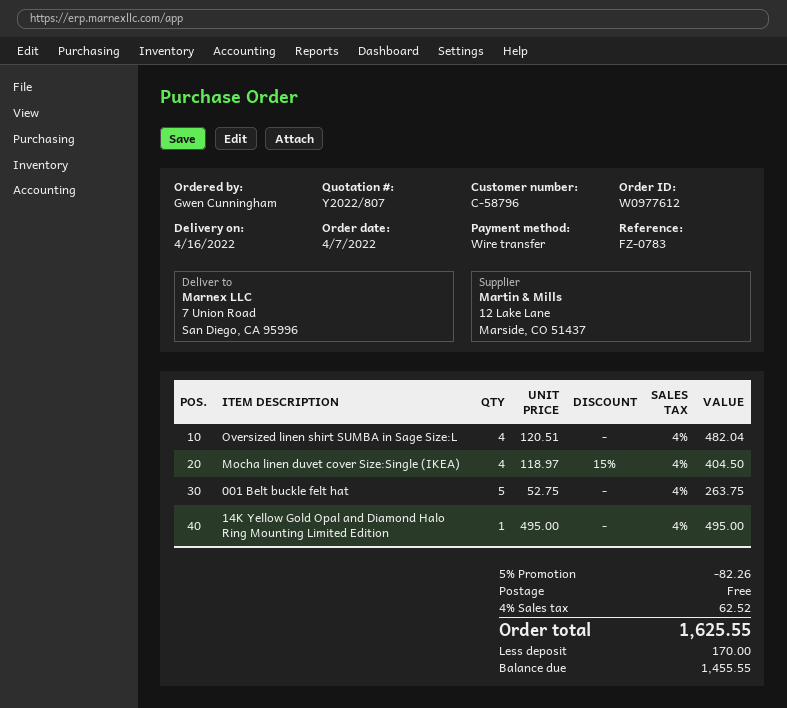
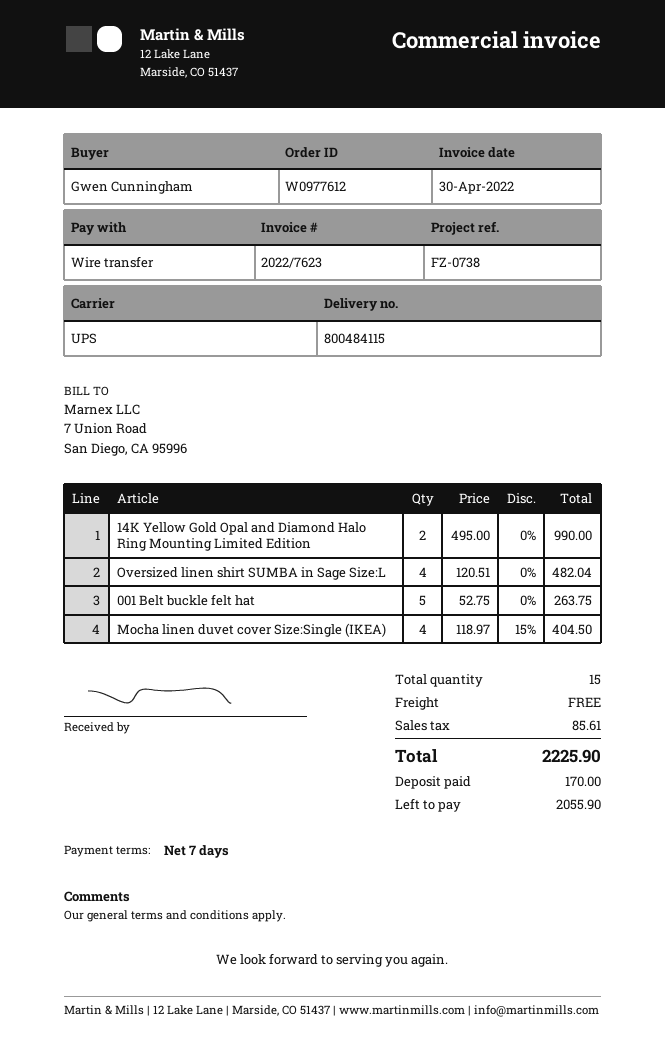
reference: FZ-0783 -> FZ-0738
14K Yellow Gold Opal and Diamond Halo Ring Mounting Limited Edition: 1 x 495.00 = 495.00 -> 2 x 495.00 = 990.00
discount: 5% = 82.26 -> none
tax: 62.52 -> 85.61
total: 1625.55 -> 2225.90
balance: 1455.55 -> 2055.90

